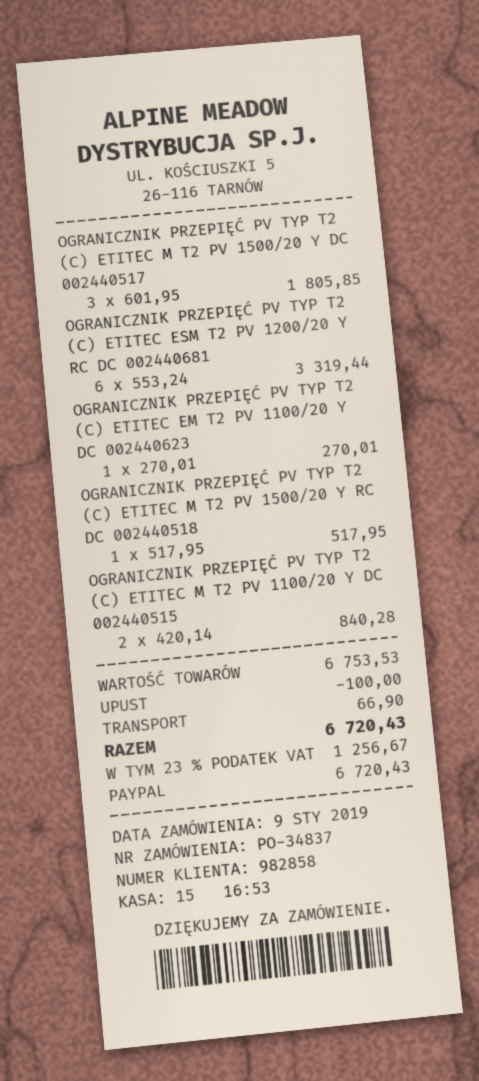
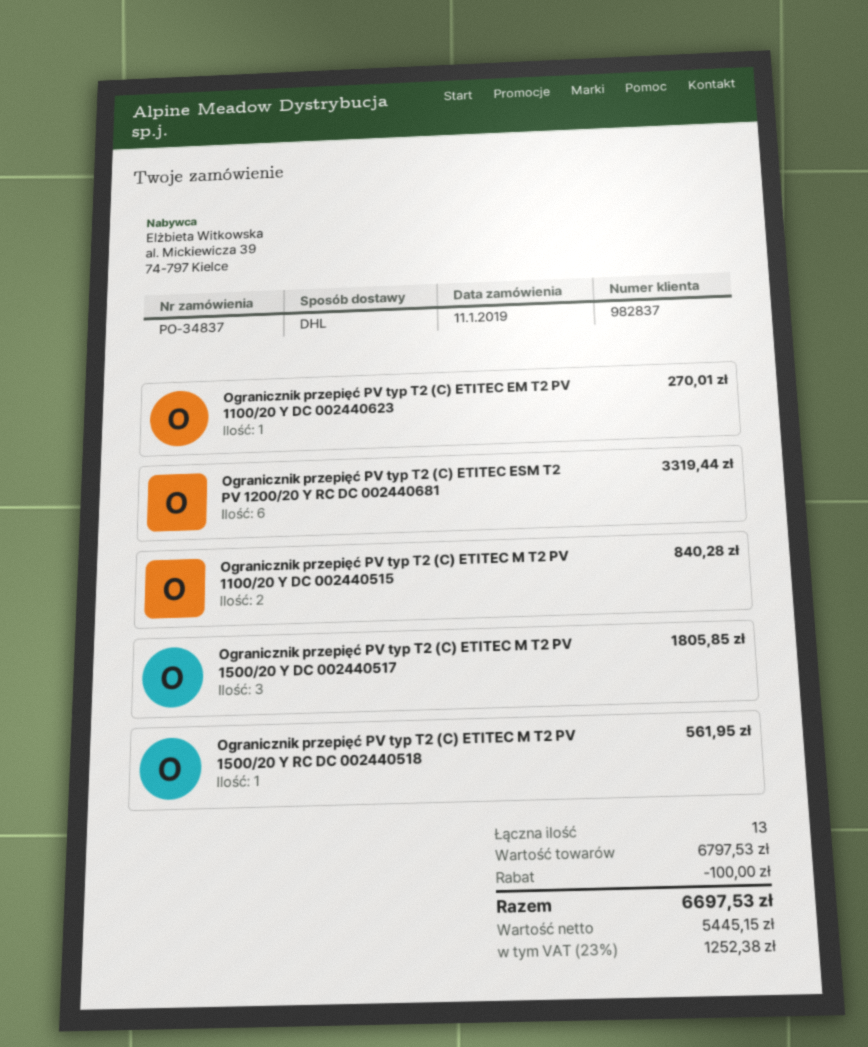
order date: 2019-01-09 -> 2019-01-11
customer number: 982858 -> 982837
OGRANICZNIK PRZEPIĘĆ PV TYP T2 (C) ETITEC M T2 PV 1500/20 Y RC DC 002440518: 1 for 517.95 -> 1 for 561.95
subtotal: 6753.53 -> 6797.53
shipping: 66.90 -> none
tax: 23% = 1256.67 -> 23% = 1252.38
total: 6720.43 -> 6697.53

